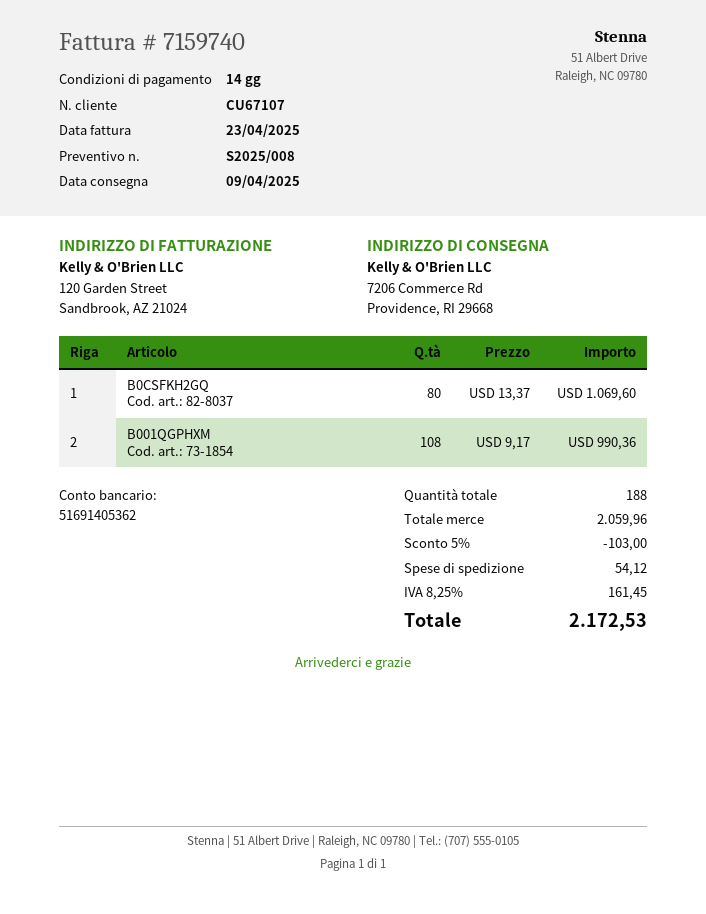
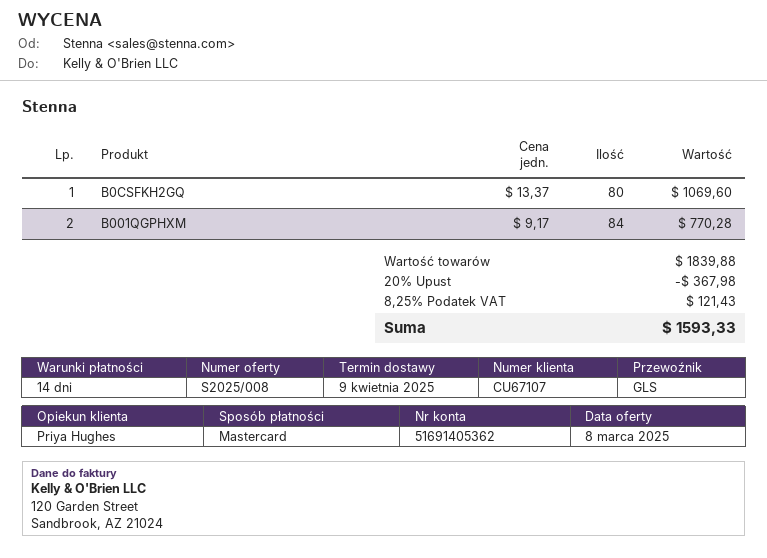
B001QGPHXM: 108 x 9.17 = 990.36 -> 84 x 9.17 = 770.28
subtotal: 2059.96 -> 1839.88
discount: 5% = 103.00 -> 20% = 367.98
shipping: 54.12 -> none
tax: 8.25% = 161.45 -> 8.25% = 121.43
total: 2172.53 -> 1593.33

